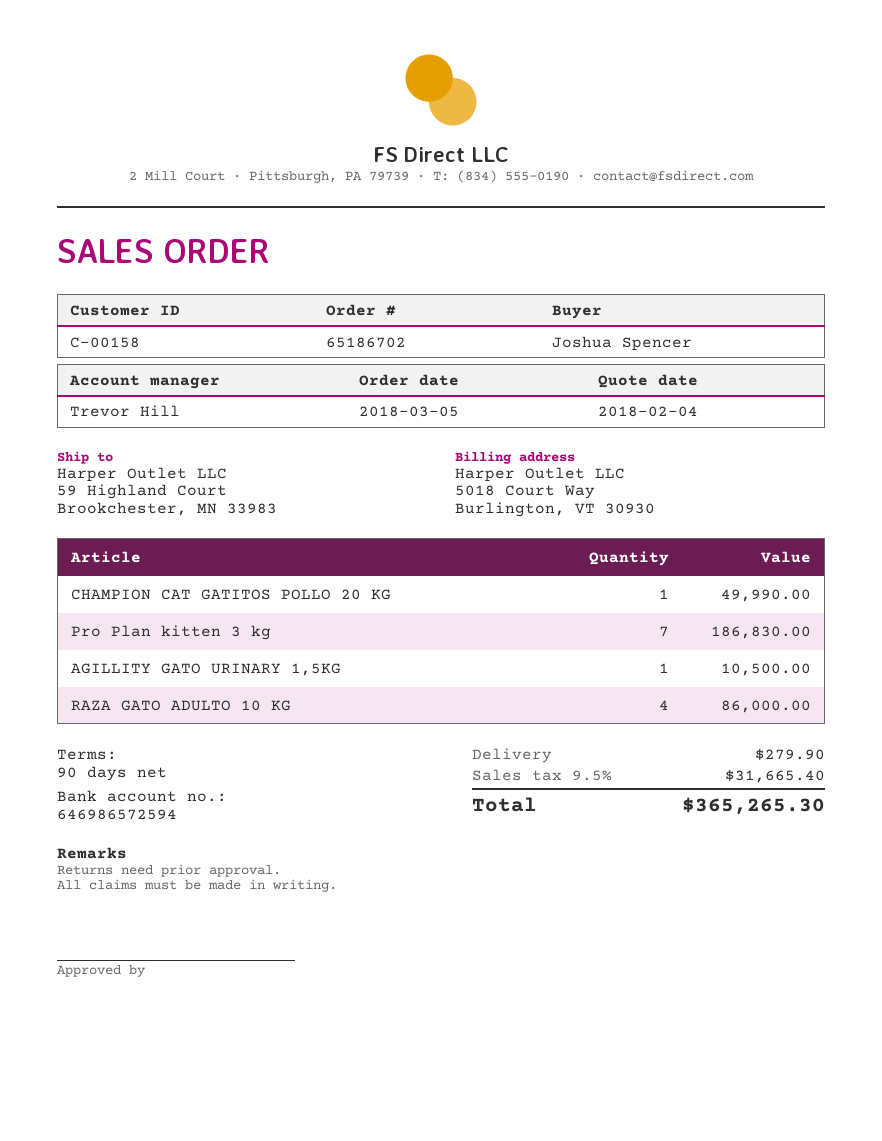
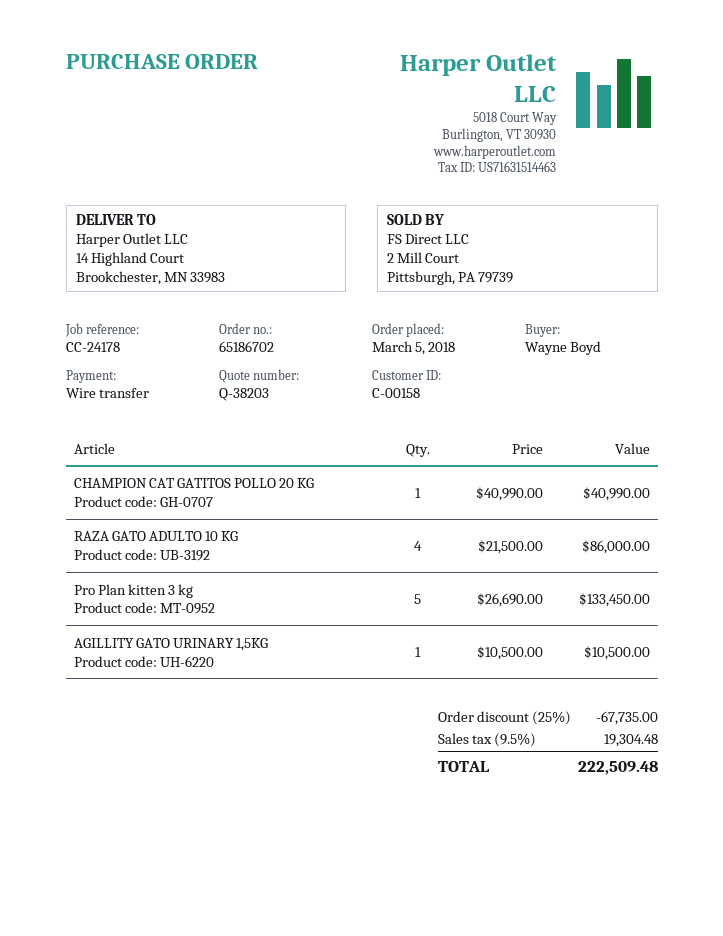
ordered by: Joshua Spencer -> Wayne Boyd
ship to: 59 Highland Court, Brookchester, MN 33983 -> 14 Highland Court, Brookchester, MN 33983
CHAMPION CAT GATITOS POLLO 20 KG: 1 for 49990.00 -> 1 for 40990.00
Pro Plan kitten 3 kg: 7 for 186830.00 -> 5 for 133450.00
discount: none -> 25% = 67735.00
shipping: 279.90 -> none
tax: 9.5% = 31665.40 -> 9.5% = 19304.48
total: 365265.30 -> 222509.48

